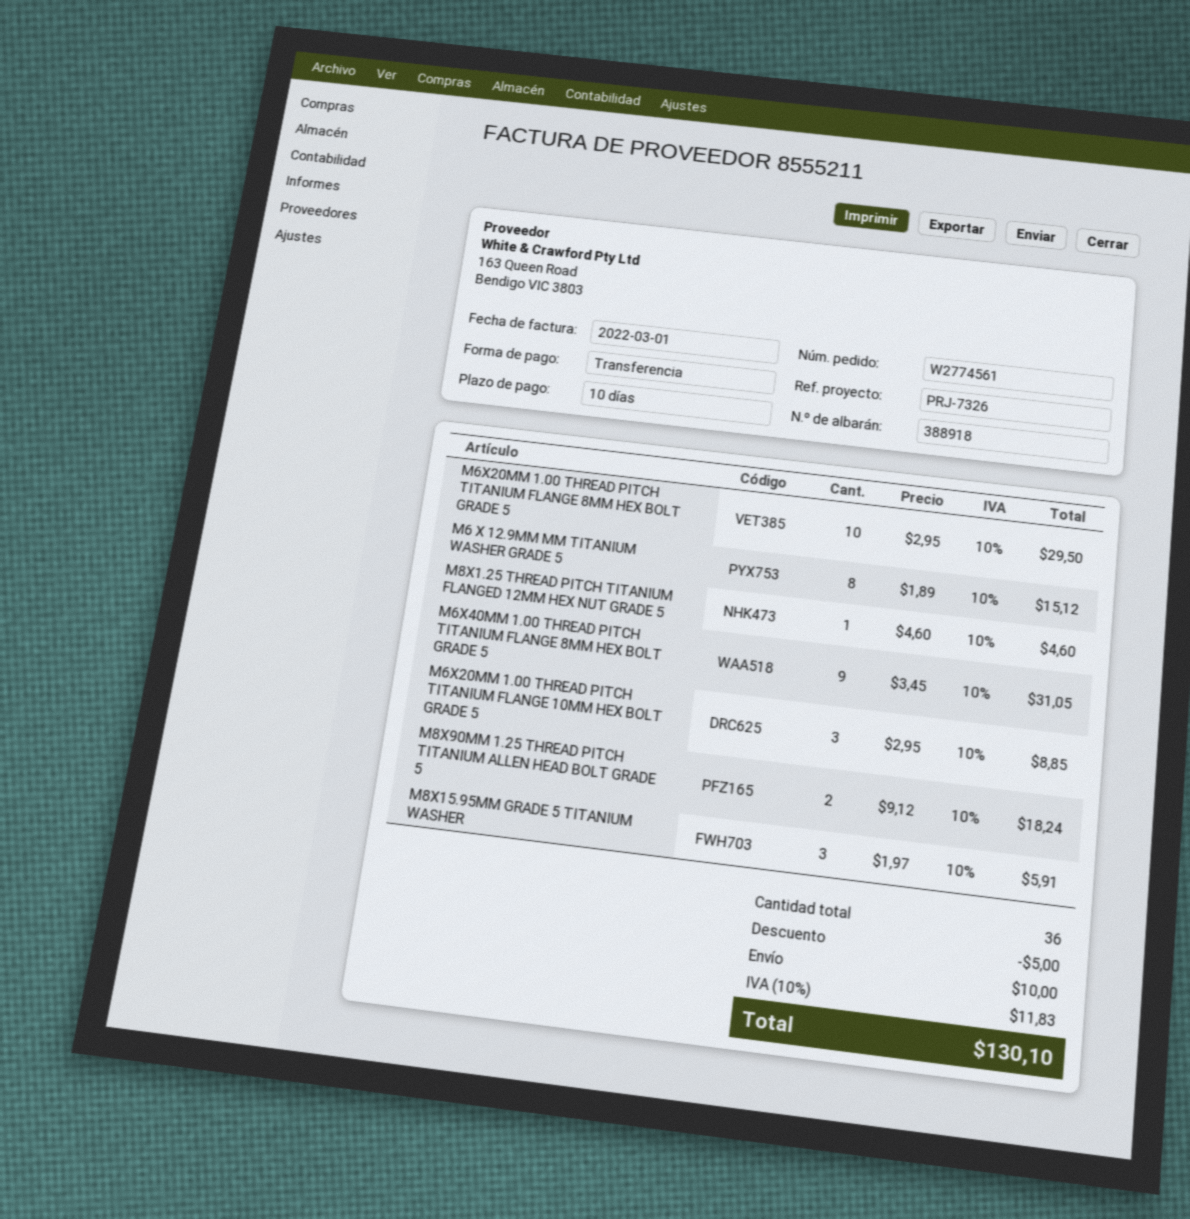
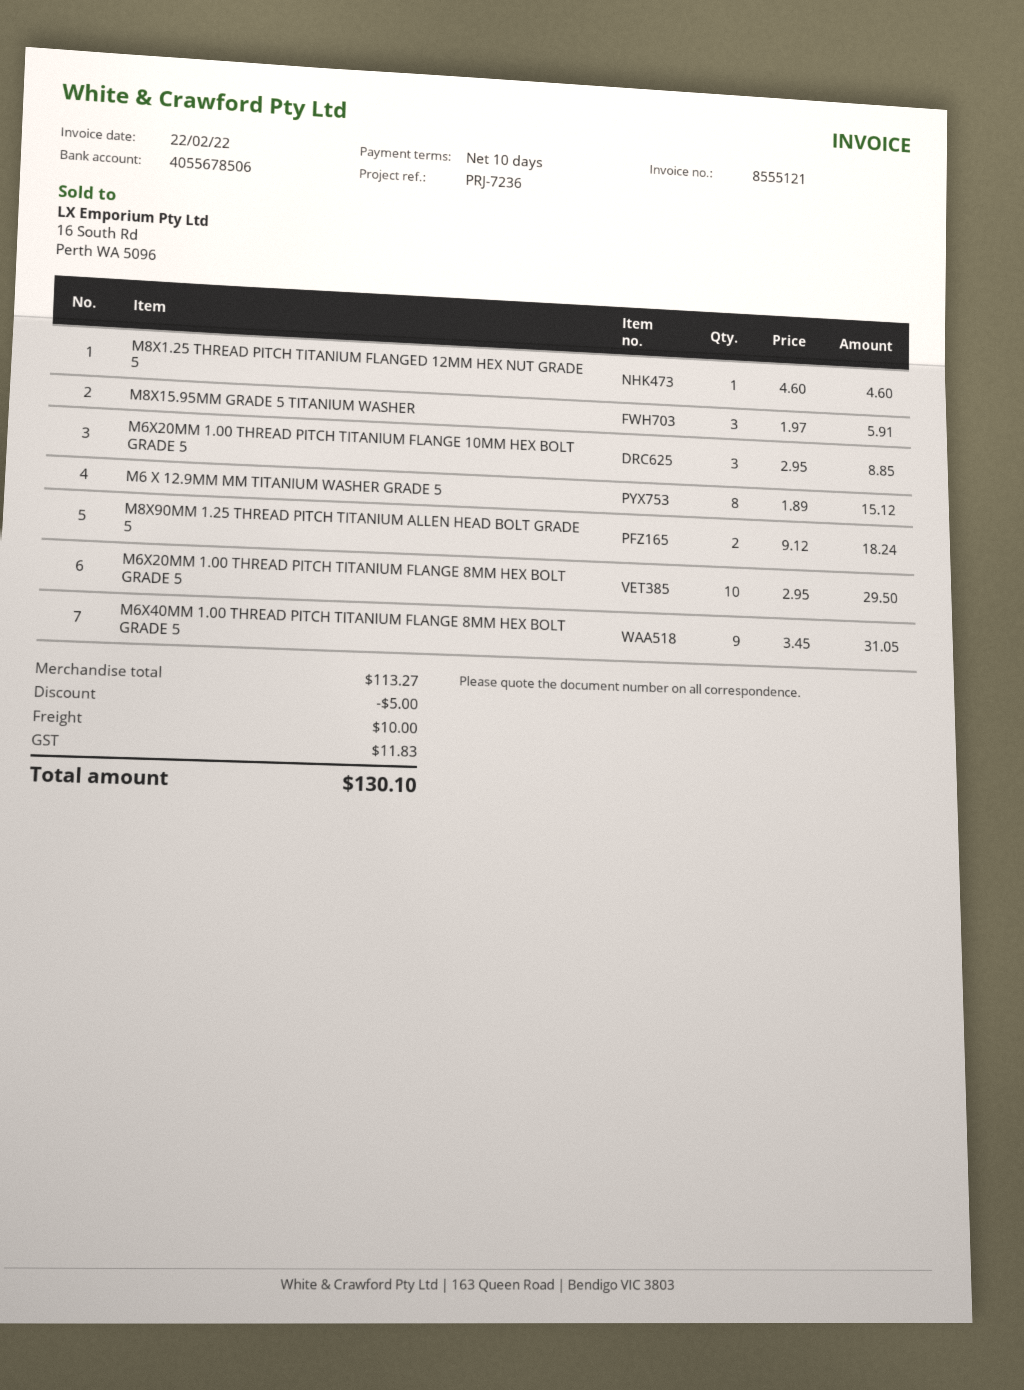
invoice number: 8555211 -> 8555121
invoice date: 2022-03-01 -> 2022-02-22
reference: PRJ-7326 -> PRJ-7236

